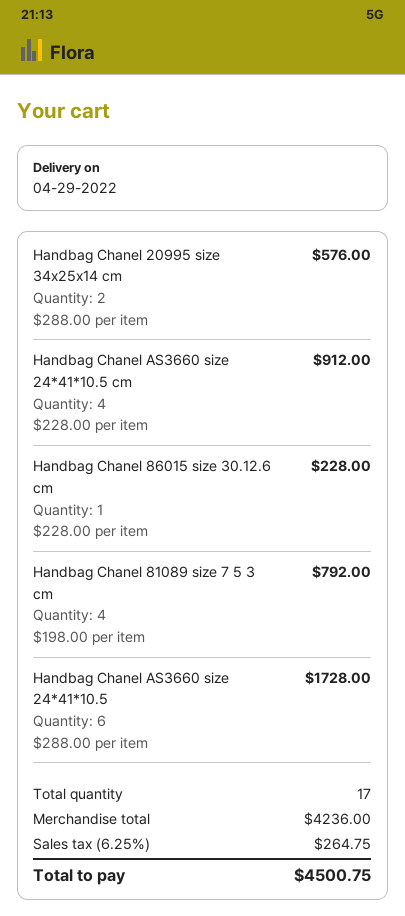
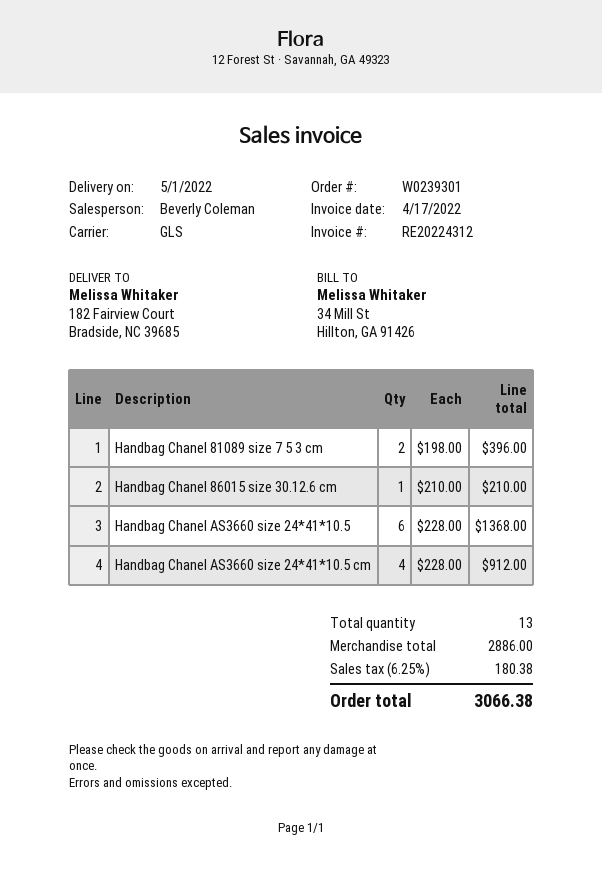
delivery date: 2022-04-29 -> 2022-05-01
Handbag Chanel 20995 size 34x25x14 cm: 2 x 288.00 = 576.00 -> none
Handbag Chanel 86015 size 30.12.6 cm: 1 x 228.00 = 228.00 -> 1 x 210.00 = 210.00
Handbag Chanel 81089 size 7 5 3 cm: 4 x 198.00 = 792.00 -> 2 x 198.00 = 396.00
Handbag Chanel AS3660 size 24*41*10.5: 6 x 288.00 = 1728.00 -> 6 x 228.00 = 1368.00
total quantity: 17 -> 13
subtotal: 4236.00 -> 2886.00
tax: 6.25% = 264.75 -> 6.25% = 180.38
total: 4500.75 -> 3066.38

